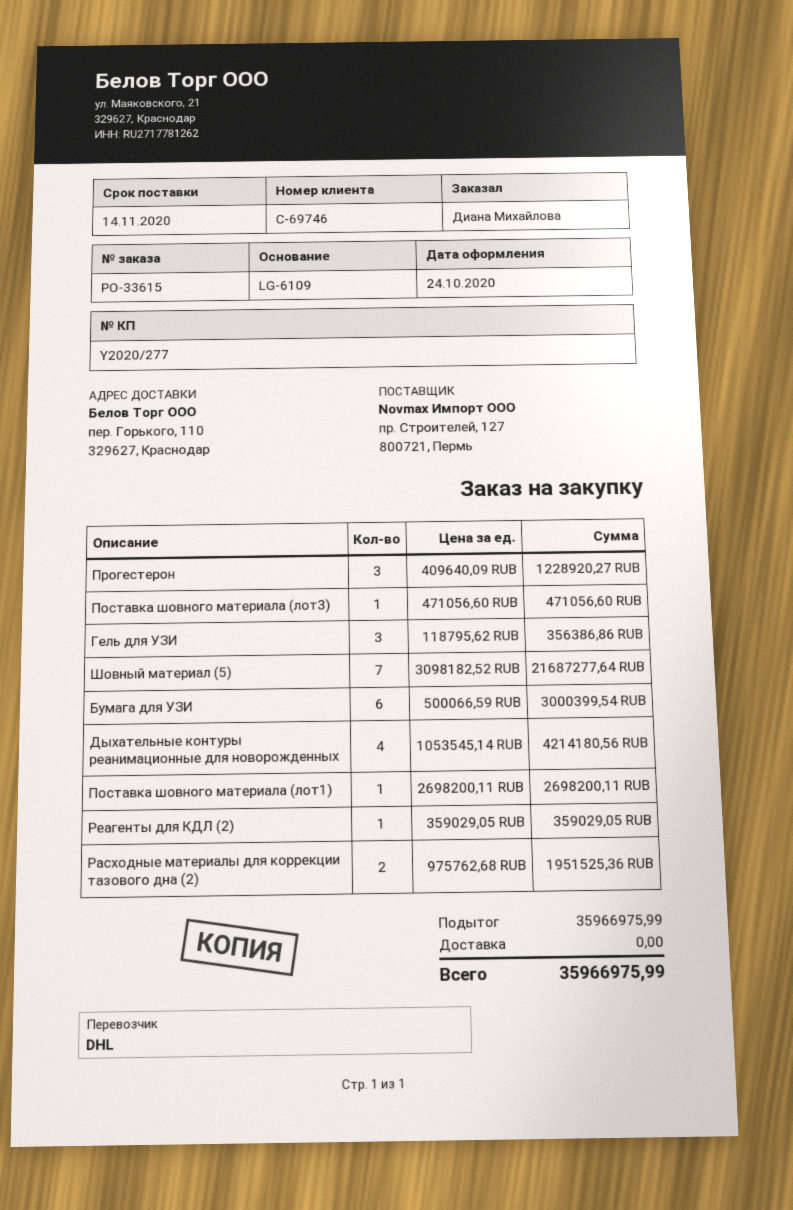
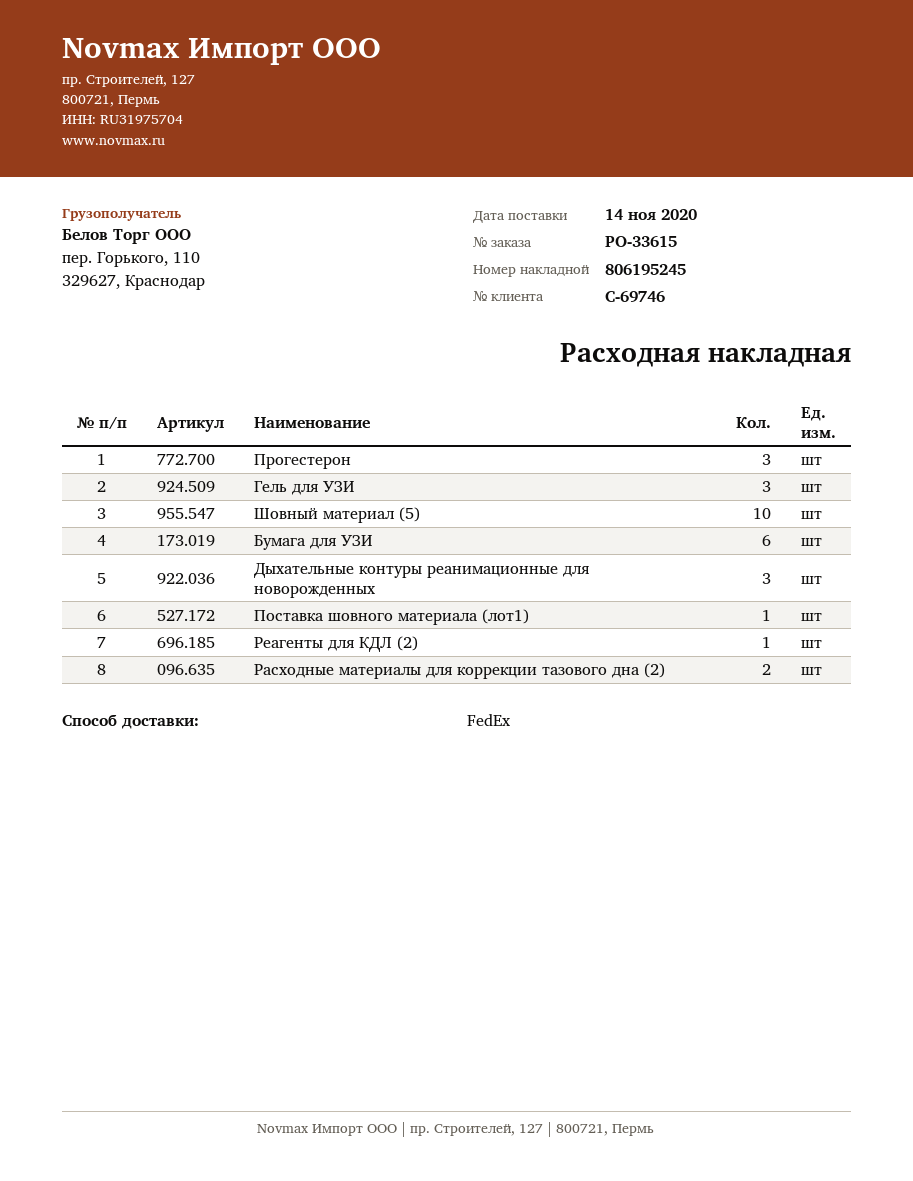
shipping method: DHL -> FedEx
Поставка шовного материала (лот3): 1 -> none
Шовный материал (5): 7 -> 10
Дыхательные контуры реанимационные для новорожденных: 4 -> 3

